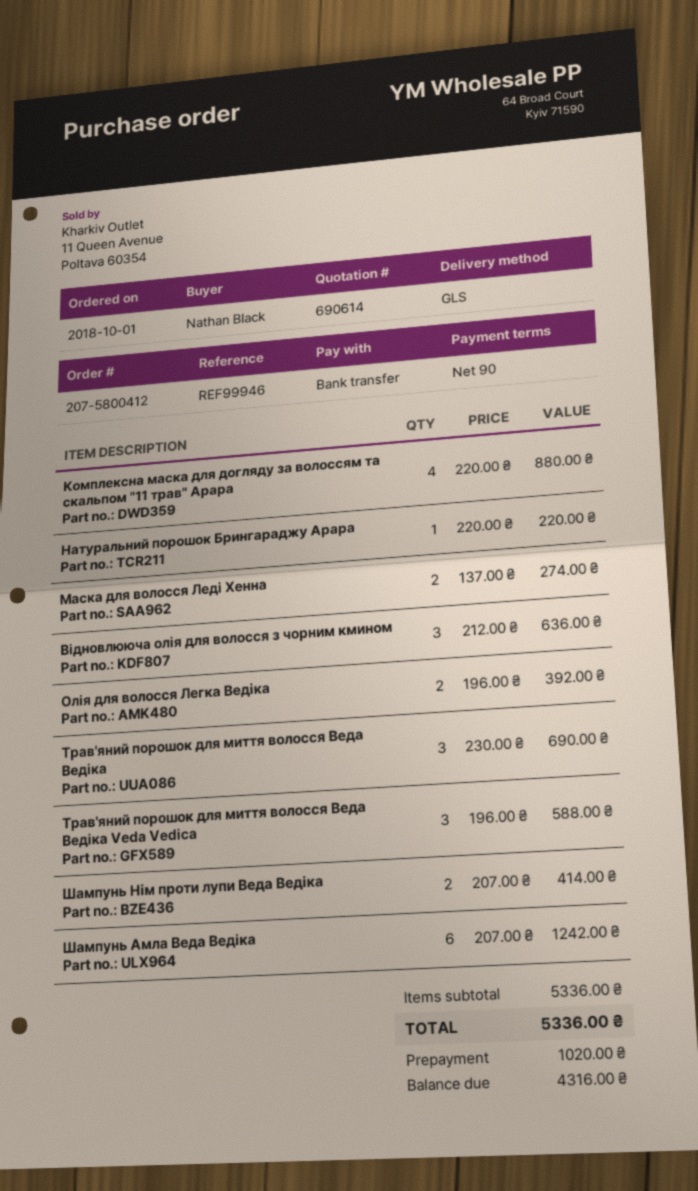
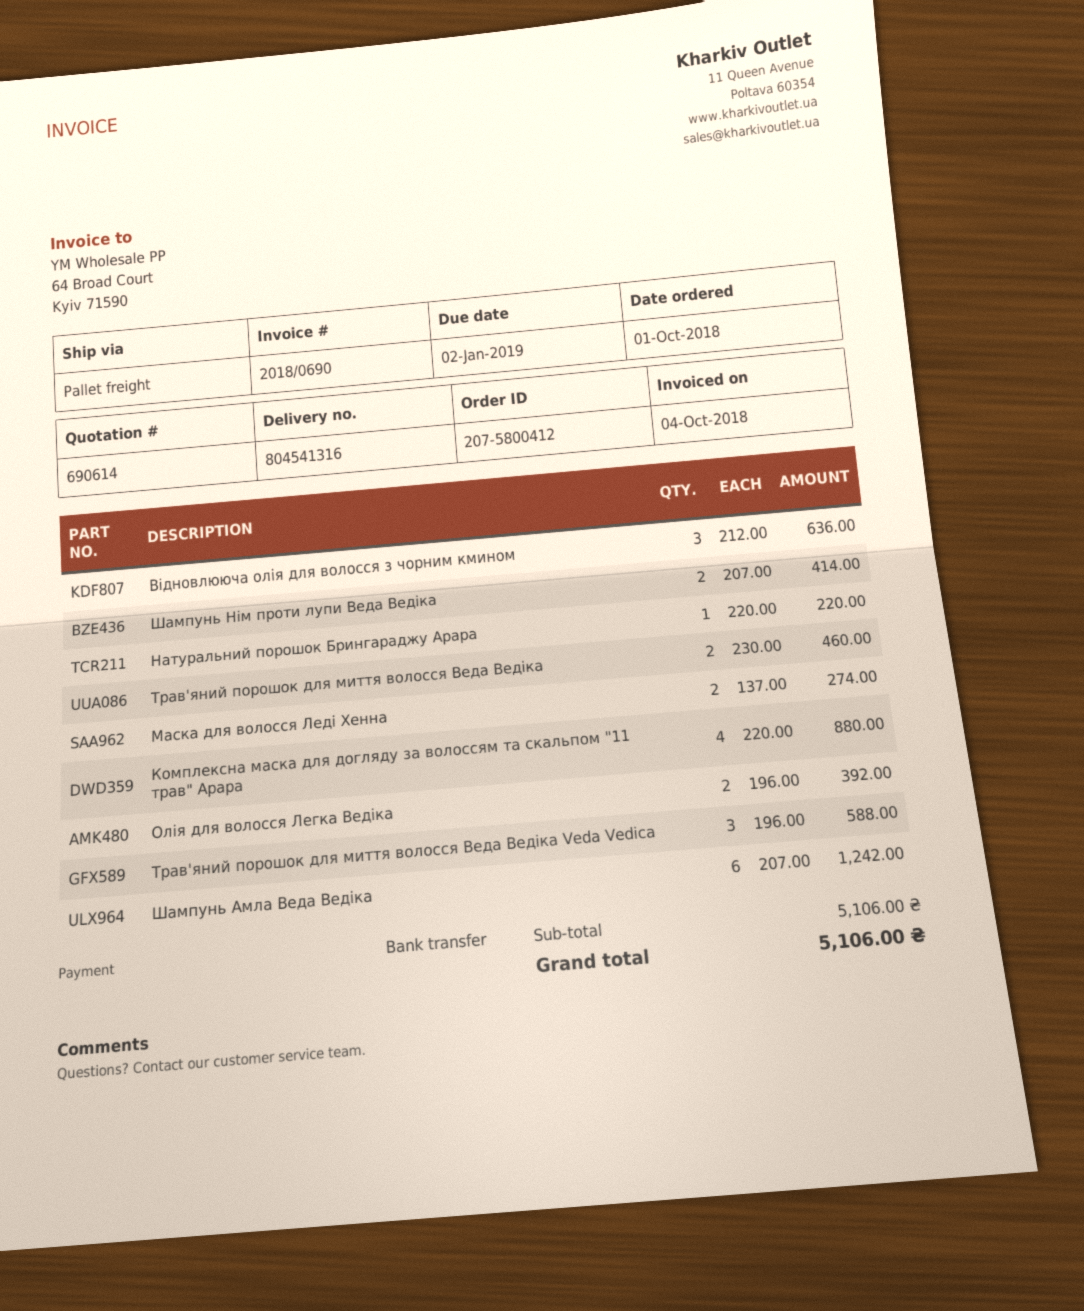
shipping method: GLS -> pallet freight
Трав'яний порошок для миття волосся Веда Ведіка: 3 x 230.00 = 690.00 -> 2 x 230.00 = 460.00
subtotal: 5336.00 -> 5106.00
total: 5336.00 -> 5106.00

